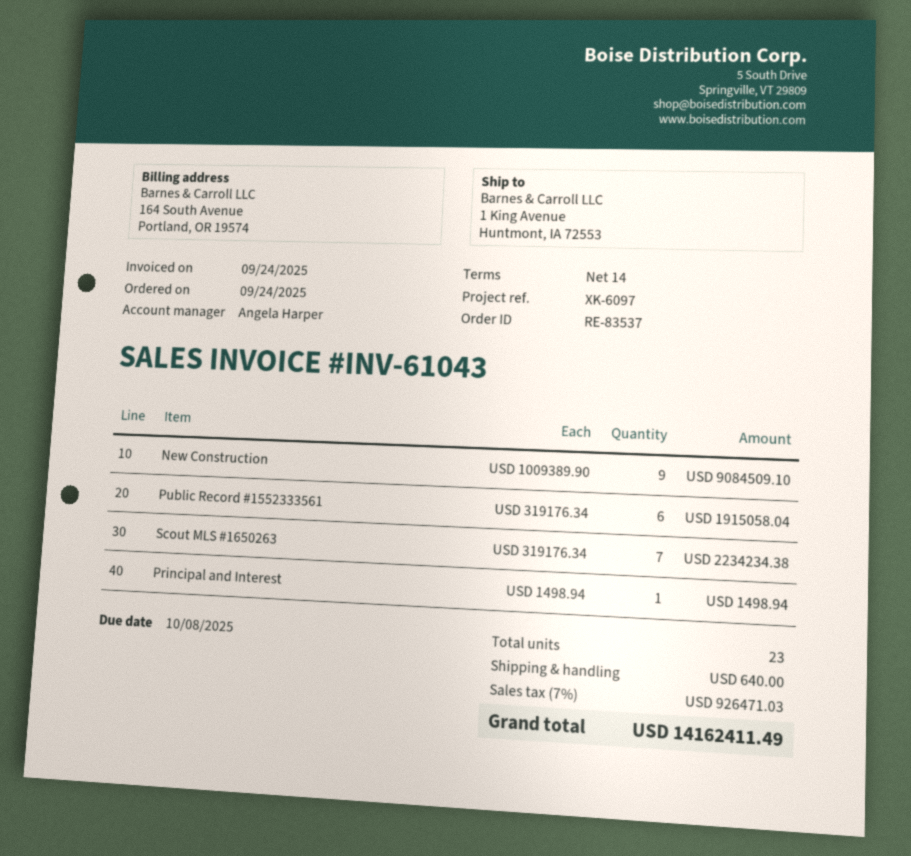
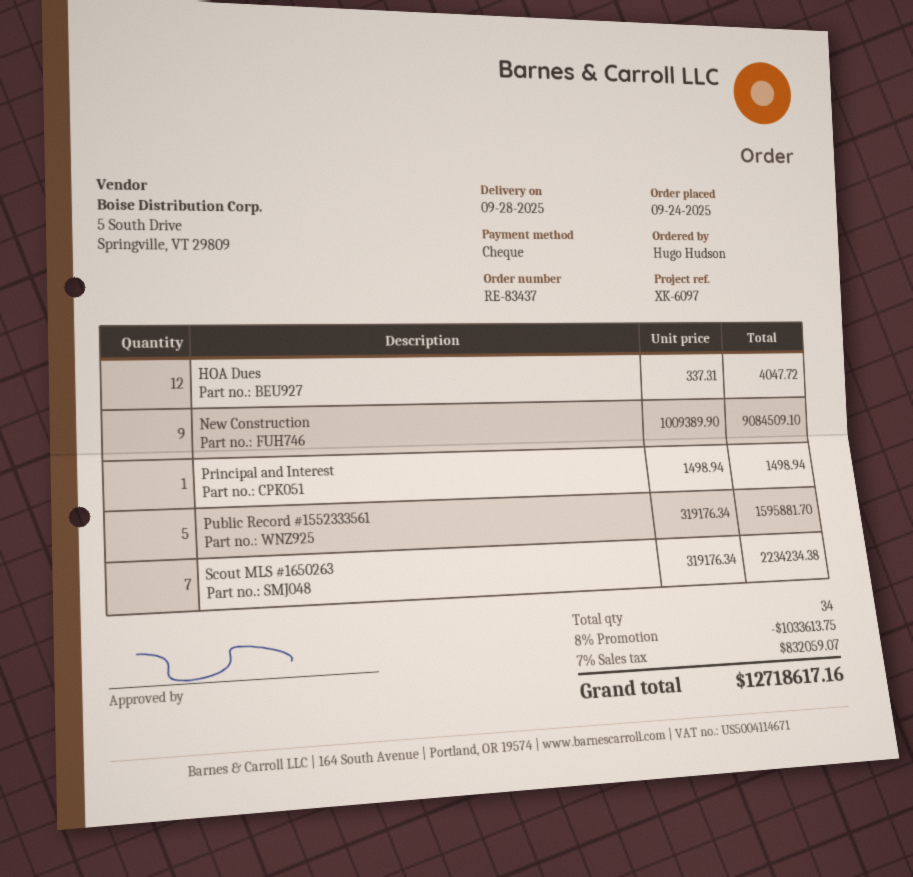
order number: RE-83537 -> RE-83437
Public Record #1552333561: 6 x 319176.34 = 1915058.04 -> 5 x 319176.34 = 1595881.70
HOA Dues: none -> 12 x 337.31 = 4047.72
total quantity: 23 -> 34
discount: none -> 8% = 1033613.75
shipping: 640.00 -> none
tax: 7% = 926471.03 -> 7% = 832059.07
total: 14162411.49 -> 12718617.16

